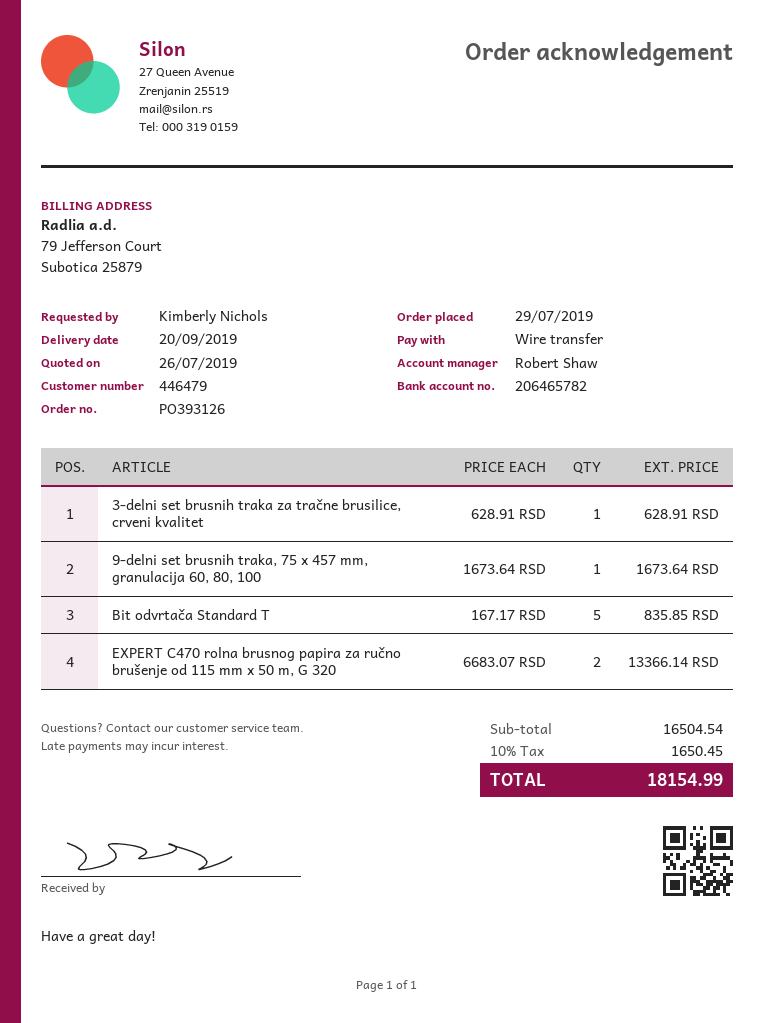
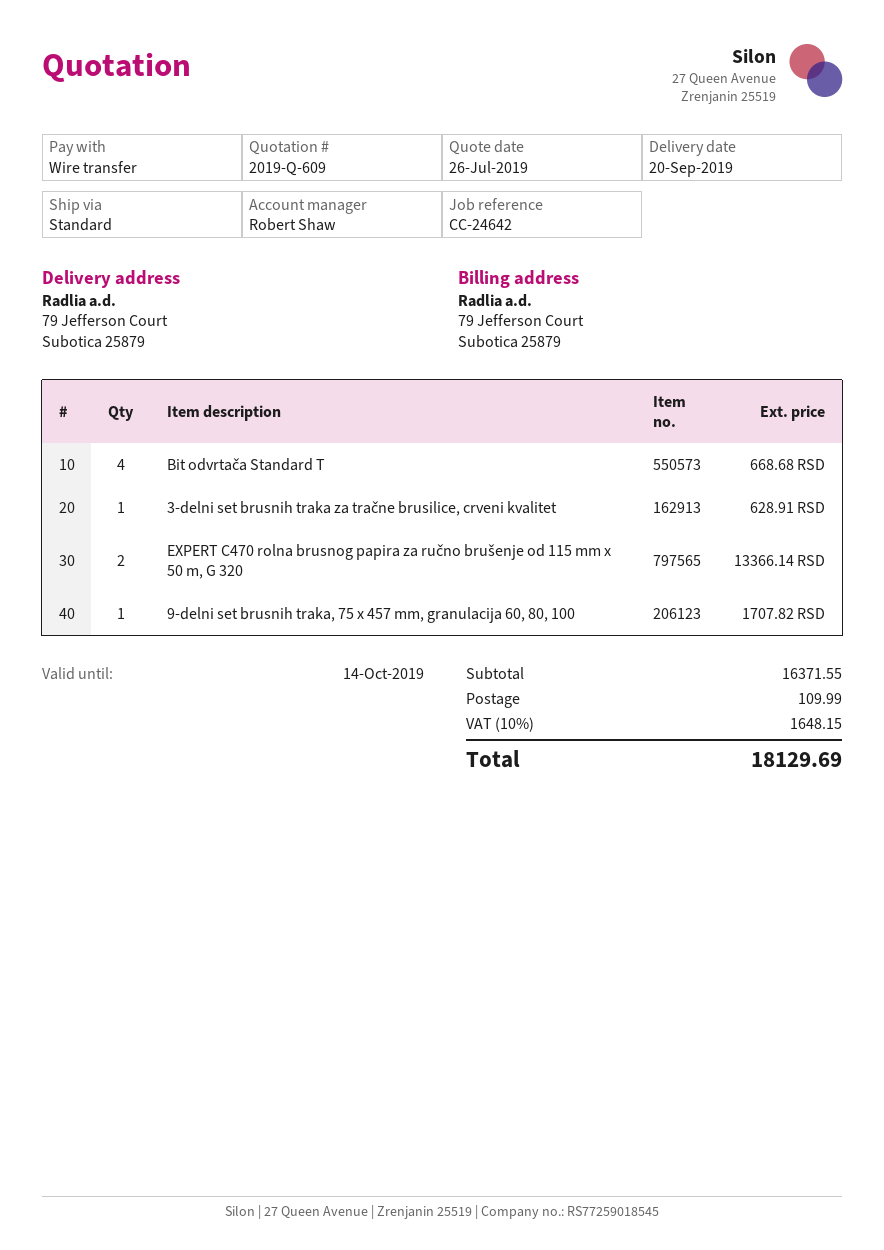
9-delni set brusnih traka, 75 x 457 mm, granulacija 60, 80, 100: 1 for 1673.64 -> 1 for 1707.82
Bit odvrtača Standard T: 5 for 835.85 -> 4 for 668.68
subtotal: 16504.54 -> 16371.55
shipping: none -> 109.99
tax: 10% = 1650.45 -> 10% = 1648.15
total: 18154.99 -> 18129.69

